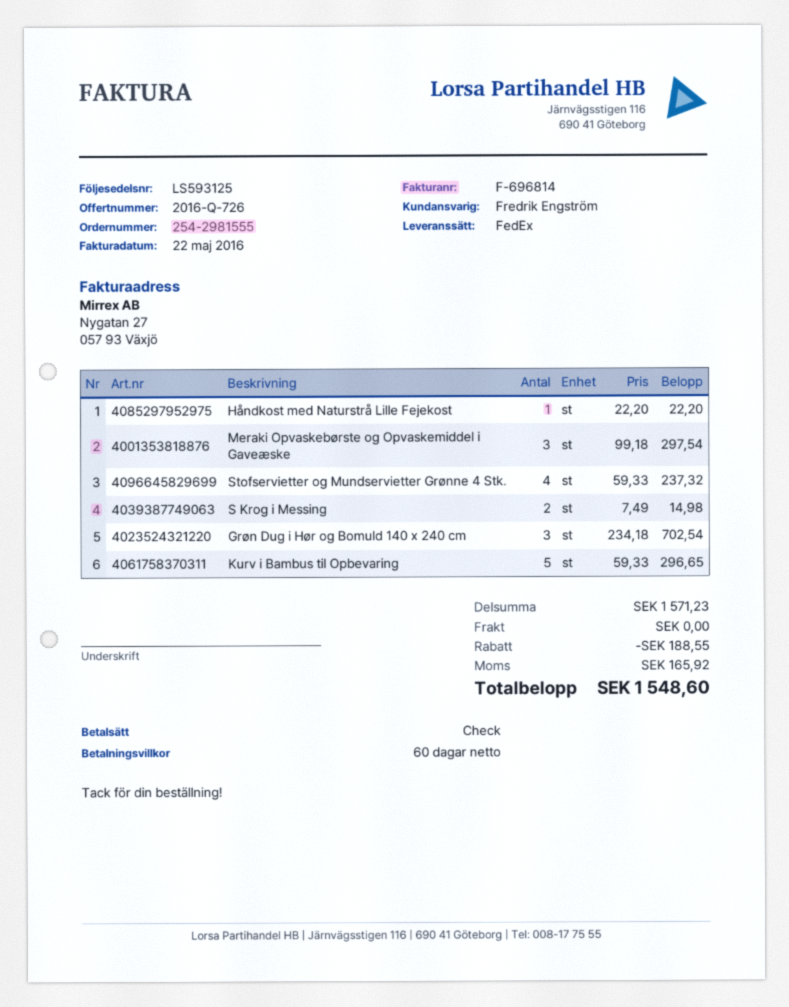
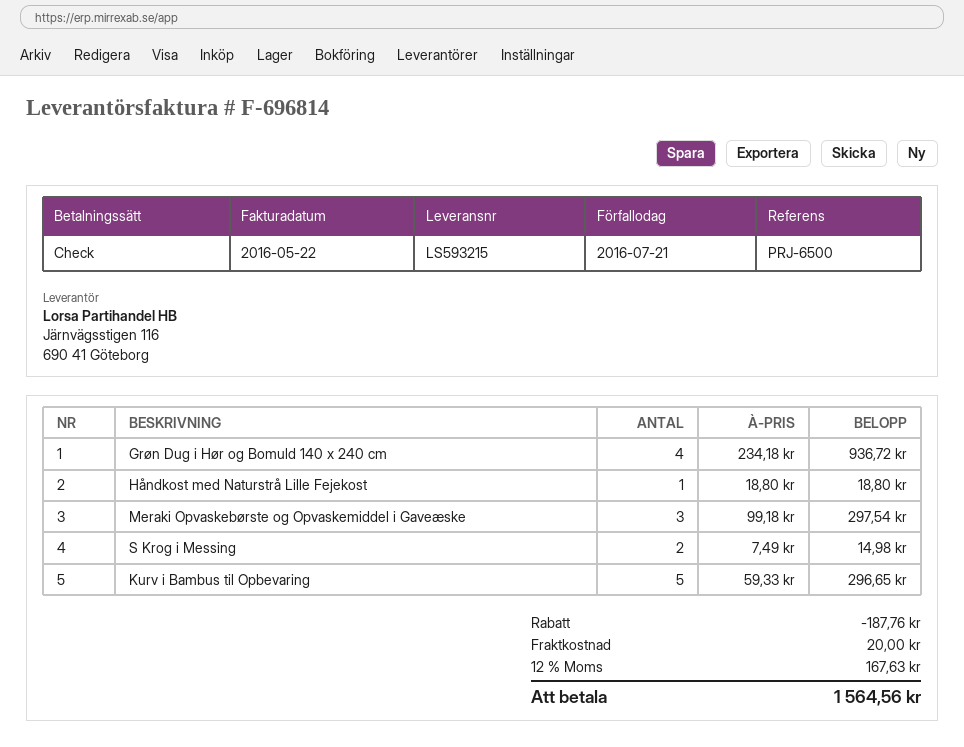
delivery note number: LS593125 -> LS593215
Håndkost med Naturstrå Lille Fejekost: 1 x 22.20 = 22.20 -> 1 x 18.80 = 18.80
Stofservietter og Mundservietter Grønne 4 Stk.: 4 x 59.33 = 237.32 -> none
Grøn Dug i Hør og Bomuld 140 x 240 cm: 3 x 234.18 = 702.54 -> 4 x 234.18 = 936.72
discount: 188.55 -> 187.76
shipping: 0.00 -> 20.00
tax: 165.92 -> 167.63
total: 1548.60 -> 1564.56

